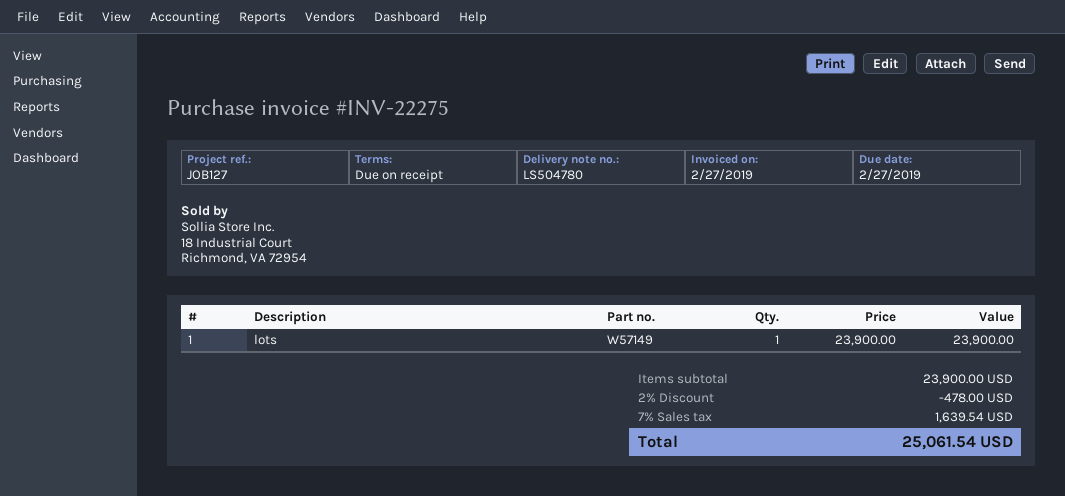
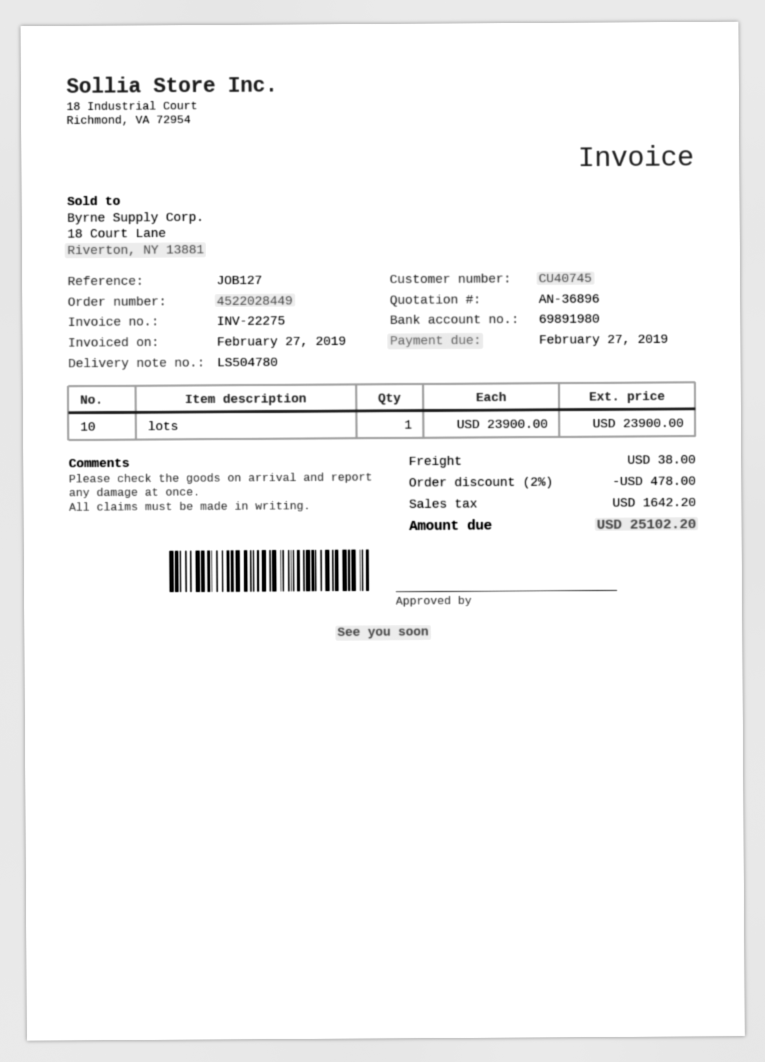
shipping: none -> 38.00
tax: 1639.54 -> 1642.20
total: 25061.54 -> 25102.20

